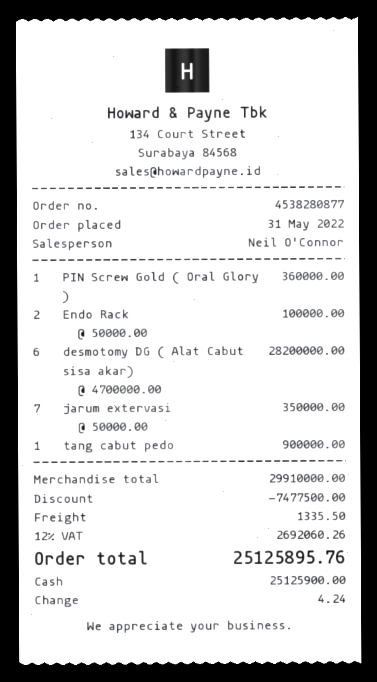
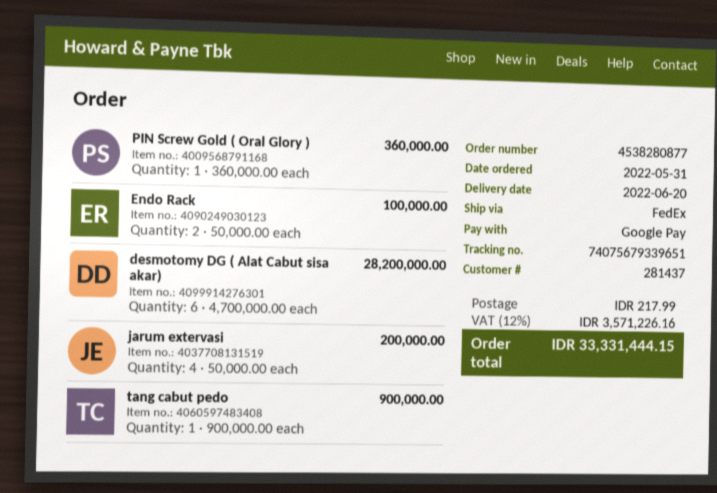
payment method: cash -> Google Pay
jarum extervasi: 7 x 50000.00 = 350000.00 -> 4 x 50000.00 = 200000.00
discount: 7477500.00 -> none
shipping: 1335.50 -> 217.99
tax: 12% = 2692060.26 -> 12% = 3571226.16
total: 25125895.76 -> 33331444.15

